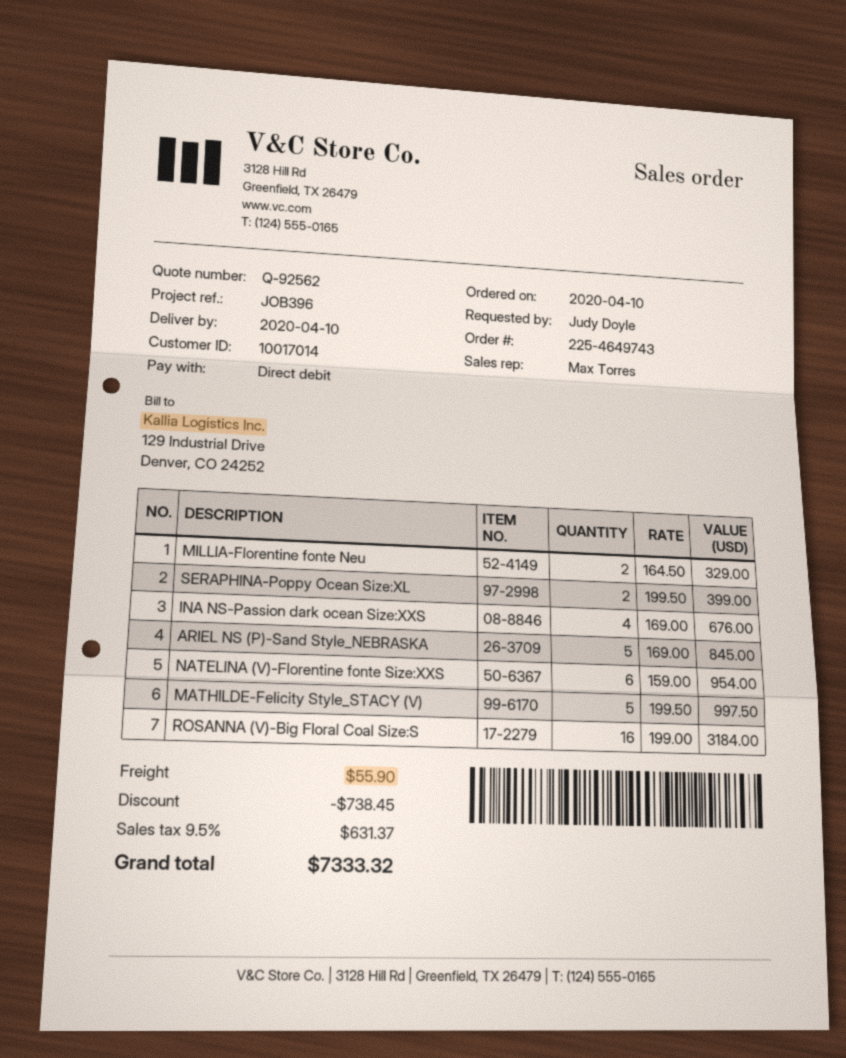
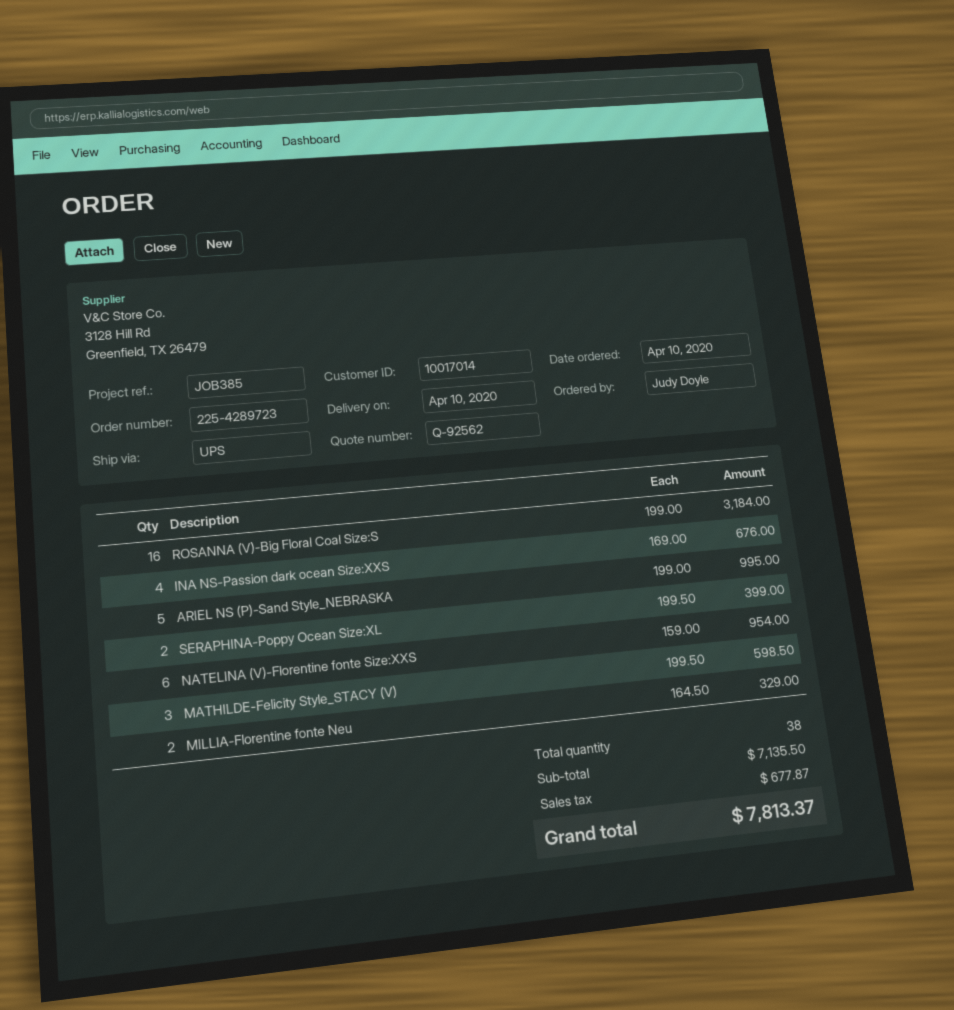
order number: 225-4649743 -> 225-4289723
reference: JOB396 -> JOB385
ARIEL NS (P)-Sand Style_NEBRASKA: 5 x 169.00 = 845.00 -> 5 x 199.00 = 995.00
MATHILDE-Felicity Style_STACY (V): 5 x 199.50 = 997.50 -> 3 x 199.50 = 598.50
discount: 738.45 -> none
shipping: 55.90 -> none
tax: 631.37 -> 677.87
total: 7333.32 -> 7813.37

